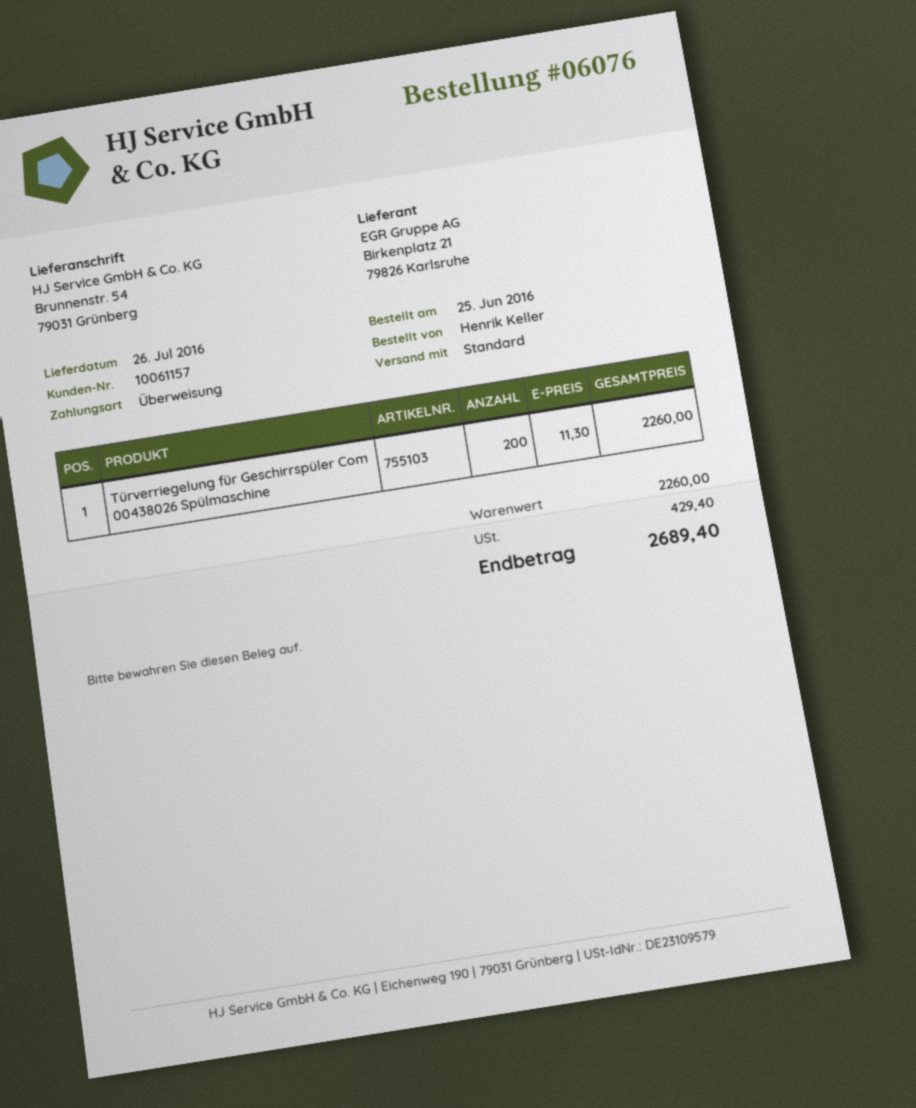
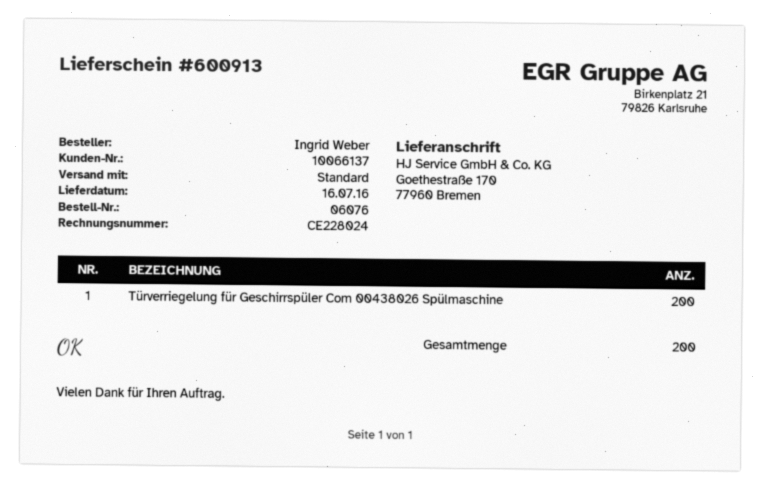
delivery date: 2016-07-26 -> 2016-07-16
customer number: 10061157 -> 10066137
ordered by: Henrik Keller -> Ingrid Weber
ship to: Brunnenstr. 54, 79031 Grünberg -> Goethestraße 170, 77960 Bremen

